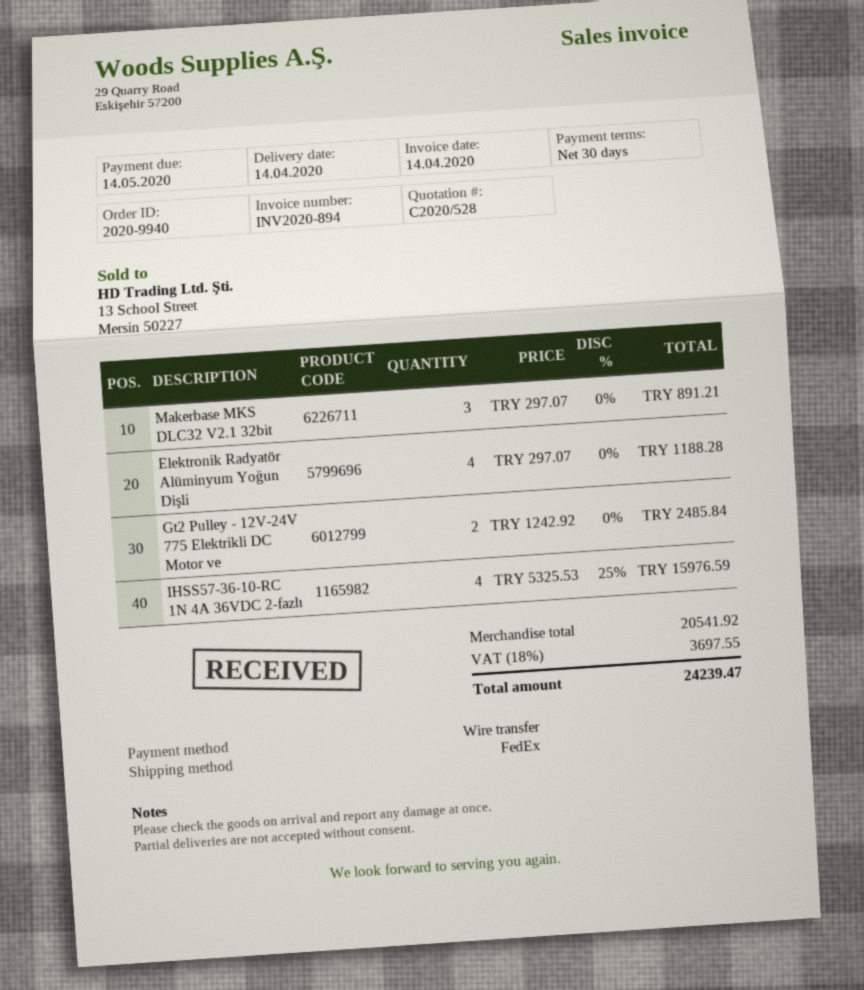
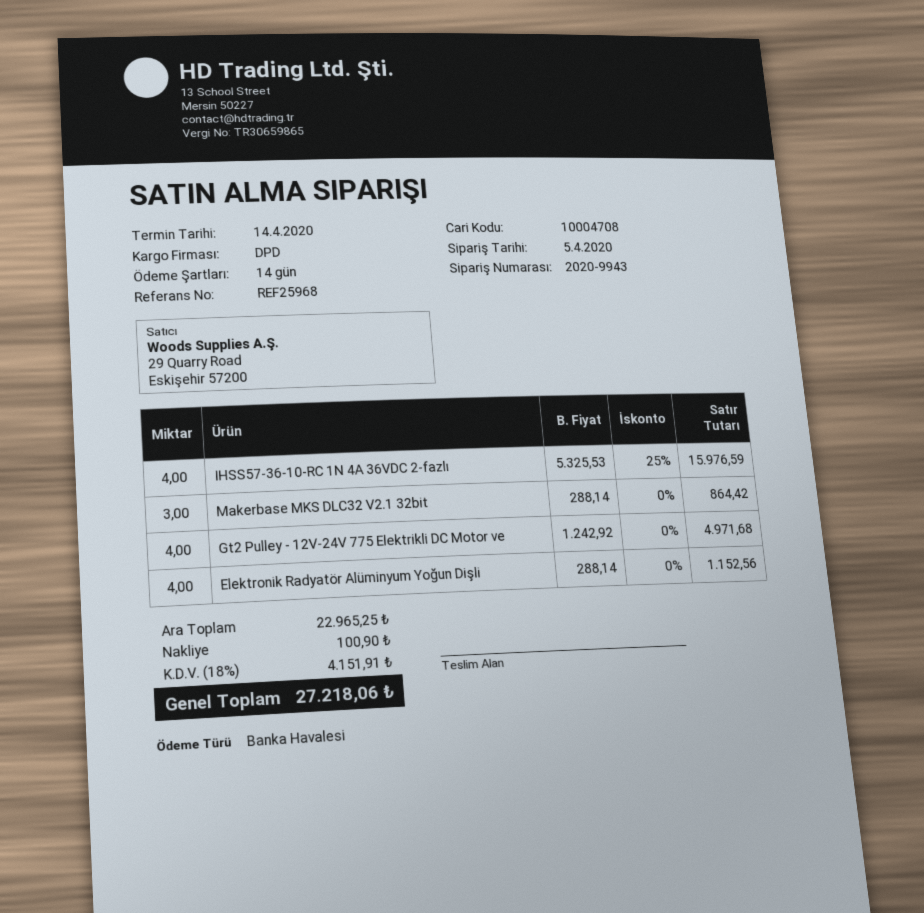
order number: 2020-9940 -> 2020-9943
payment terms: 30 days -> 14 days
shipping method: FedEx -> DPD
Makerbase MKS DLC32 V2.1 32bit: 3 x 297.07 = 891.21 -> 3 x 288.14 = 864.42
Elektronik Radyatör Alüminyum Yoğun Dişli: 4 x 297.07 = 1188.28 -> 4 x 288.14 = 1152.56
Gt2 Pulley - 12V-24V 775 Elektrikli DC Motor ve: 2 x 1242.92 = 2485.84 -> 4 x 1242.92 = 4971.68
subtotal: 20541.92 -> 22965.25
shipping: none -> 100.90
tax: 18% = 3697.55 -> 18% = 4151.91
total: 24239.47 -> 27218.06

